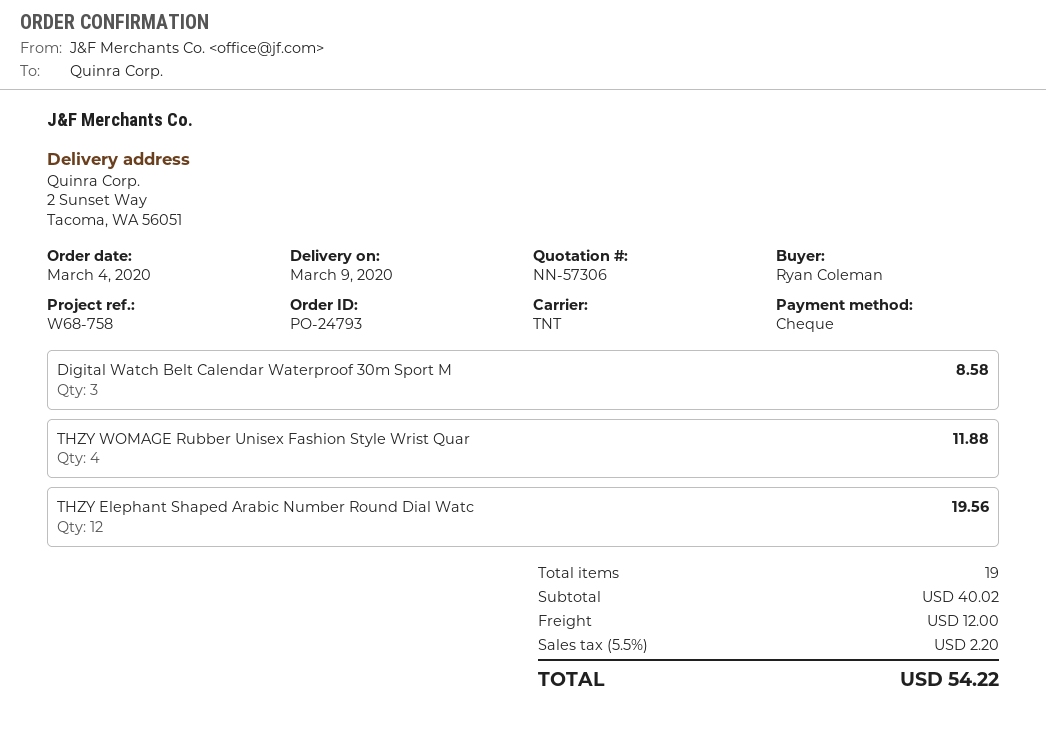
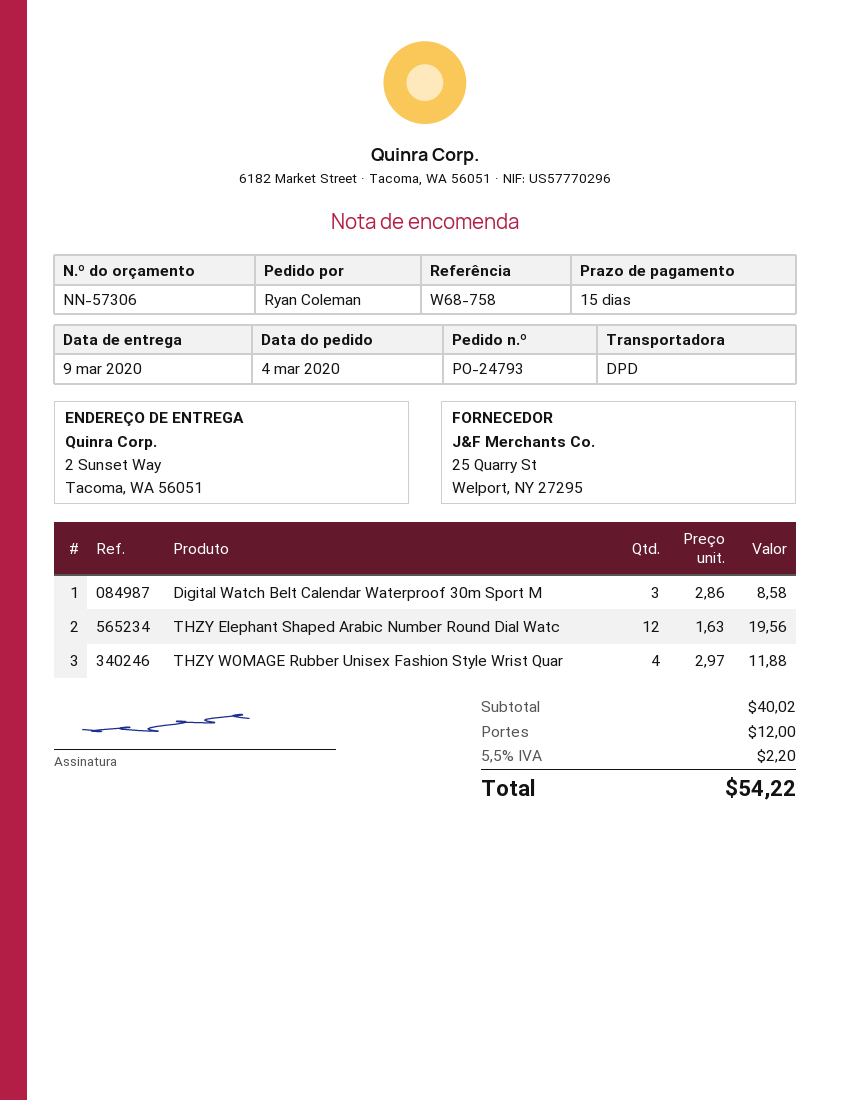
shipping method: TNT -> DPD

